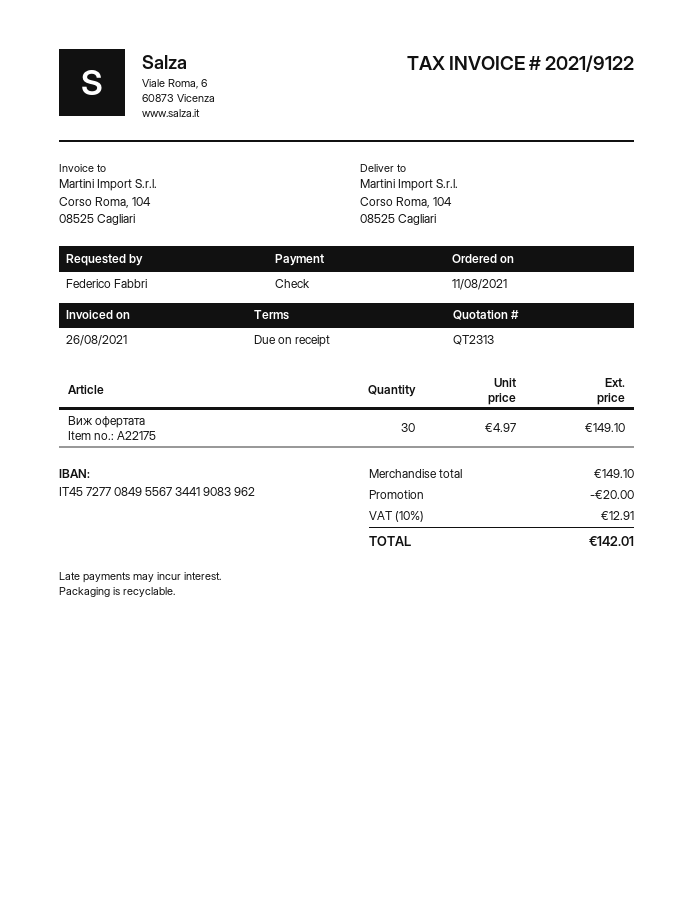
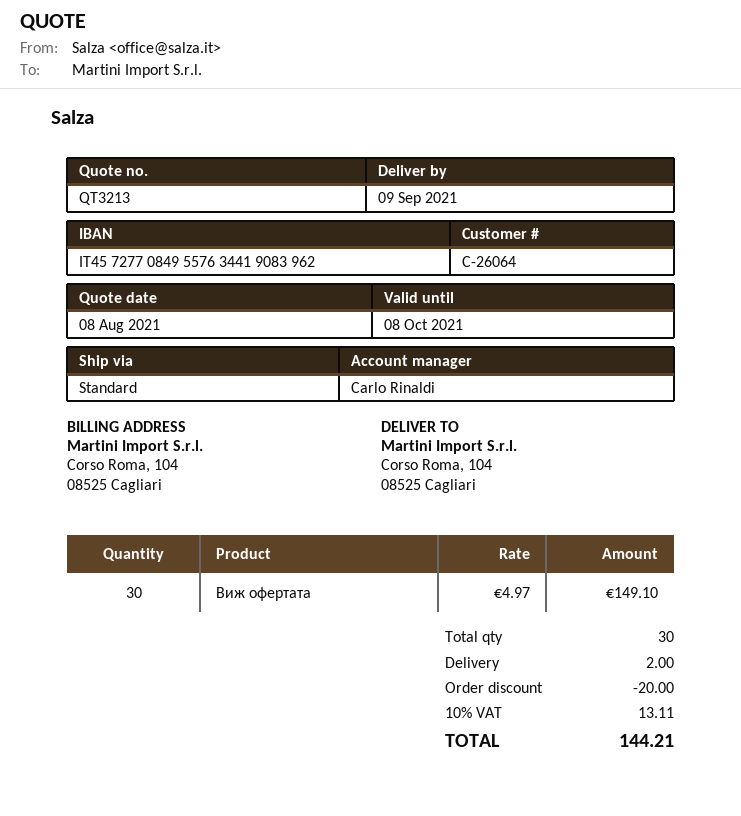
quote number: QT2313 -> QT3213
bank account: IT4572770849556734419083962 -> IT4572770849557634419083962
shipping: none -> 2.00
tax: 10% = 12.91 -> 10% = 13.11
total: 142.01 -> 144.21

